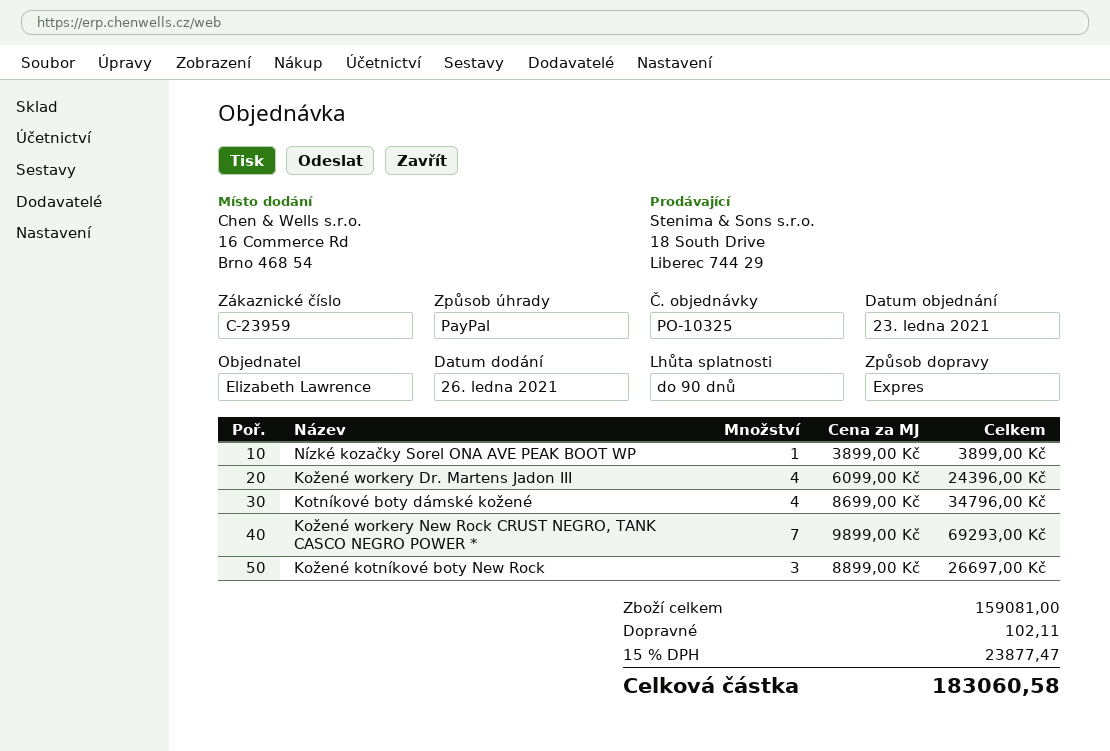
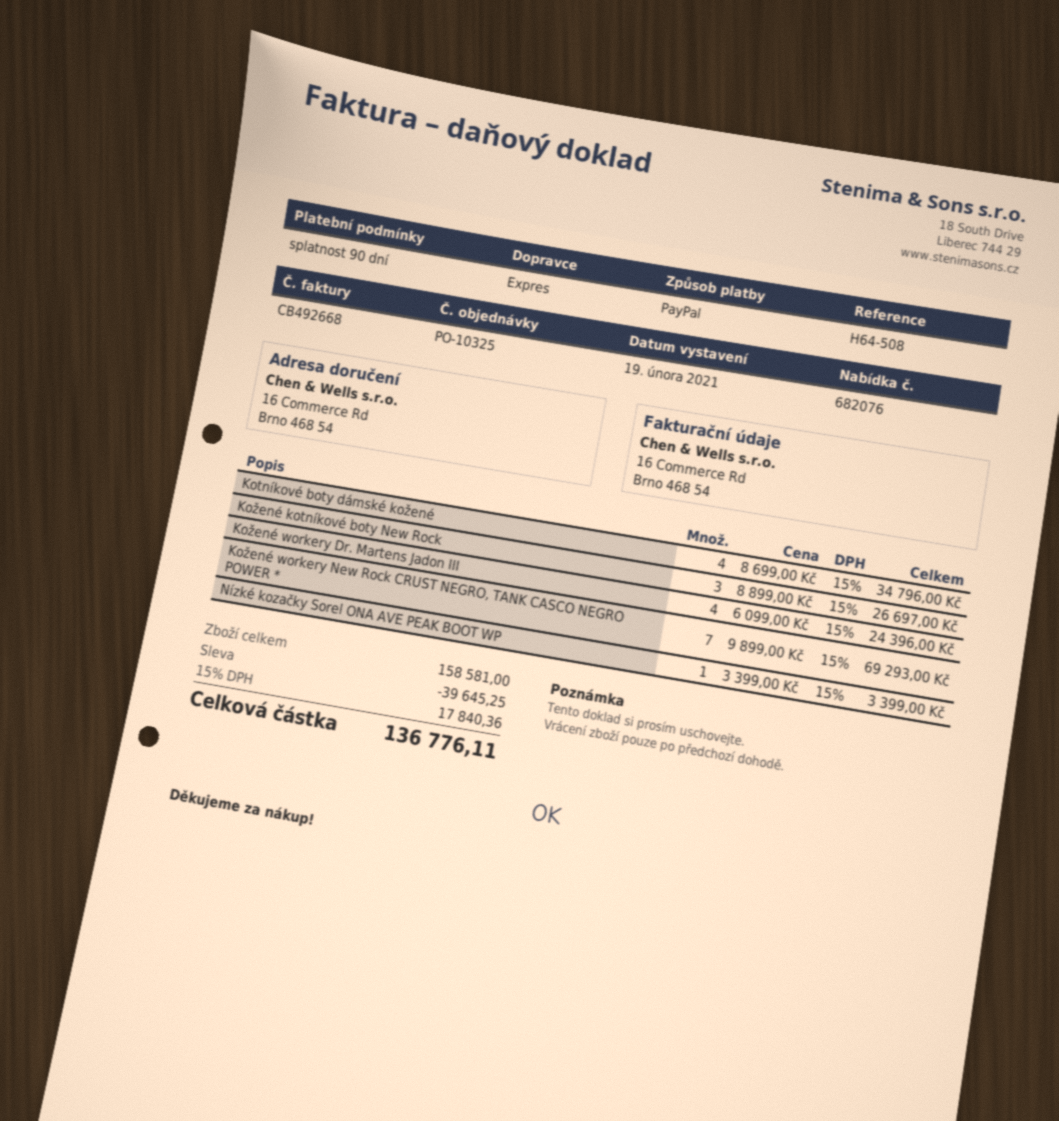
Nízké kozačky Sorel ONA AVE PEAK BOOT WP: 1 x 3899.00 = 3899.00 -> 1 x 3399.00 = 3399.00
subtotal: 159081.00 -> 158581.00
discount: none -> 39645.25
shipping: 102.11 -> none
tax: 15% = 23877.47 -> 15% = 17840.36
total: 183060.58 -> 136776.11

